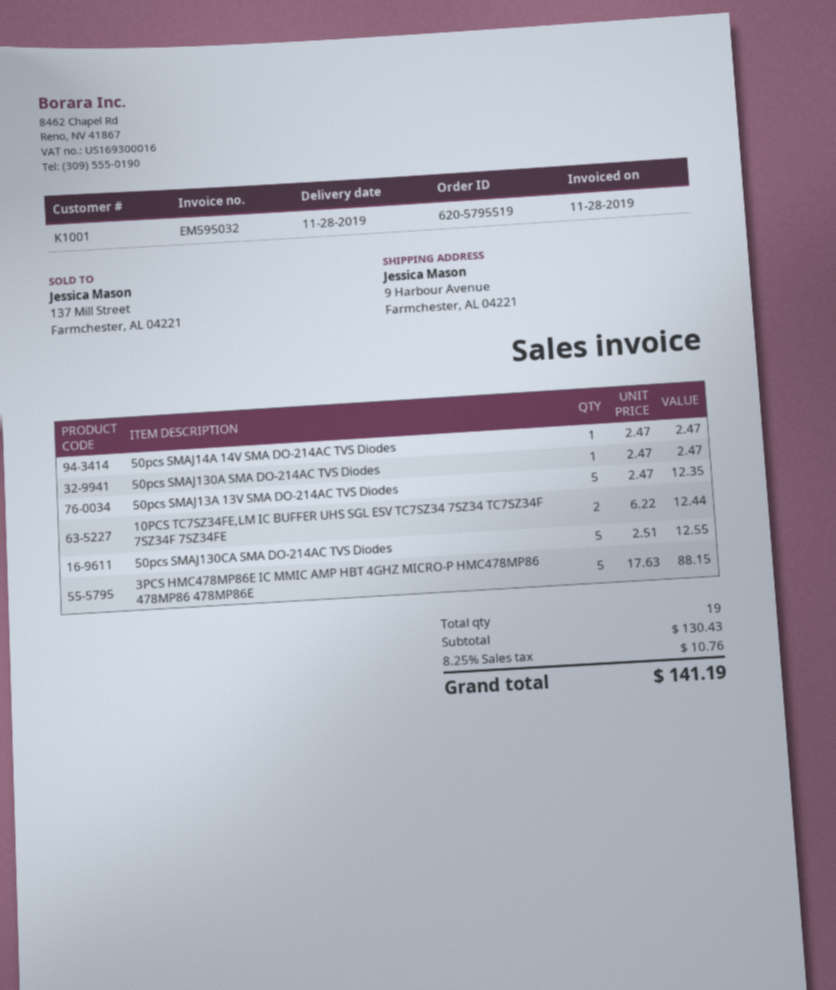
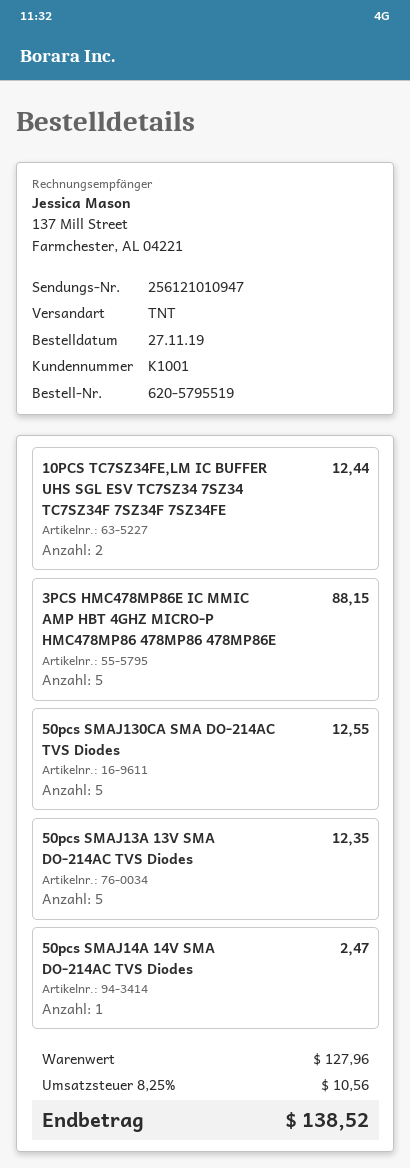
50pcs SMAJ130A SMA DO-214AC TVS Diodes: 1 for 2.47 -> none
subtotal: 130.43 -> 127.96
tax: 8.25% = 10.76 -> 8.25% = 10.56
total: 141.19 -> 138.52

